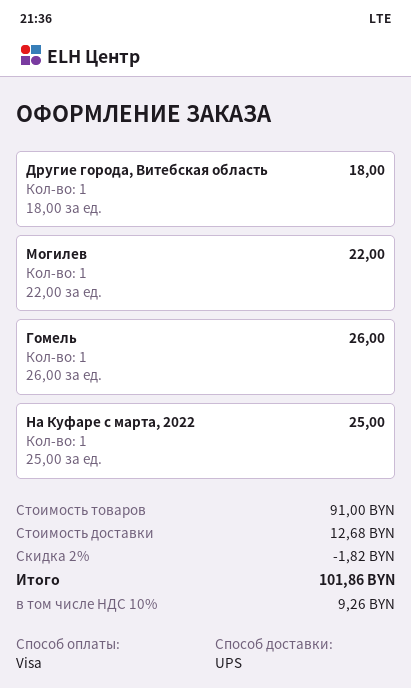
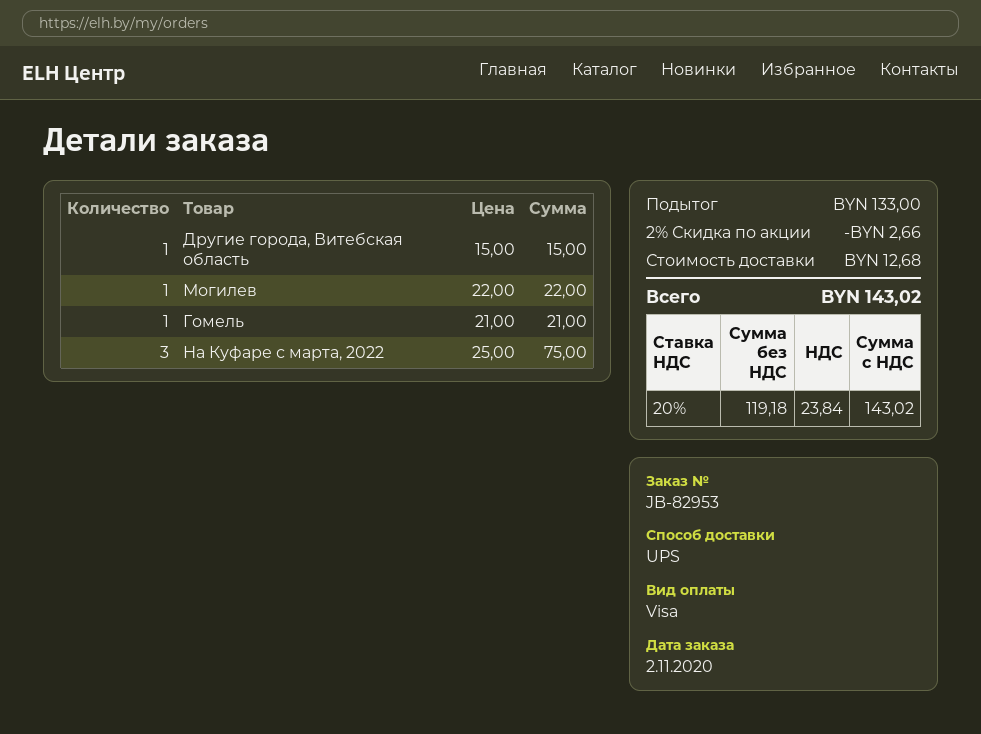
Другие города, Витебская область: 1 x 18.00 = 18.00 -> 1 x 15.00 = 15.00
Гомель: 1 x 26.00 = 26.00 -> 1 x 21.00 = 21.00
На Куфаре с марта, 2022: 1 x 25.00 = 25.00 -> 3 x 25.00 = 75.00
subtotal: 91.00 -> 133.00
discount: 2% = 1.82 -> 2% = 2.66
tax: 10% = 9.26 -> 20% = 23.84
total: 101.86 -> 143.02

